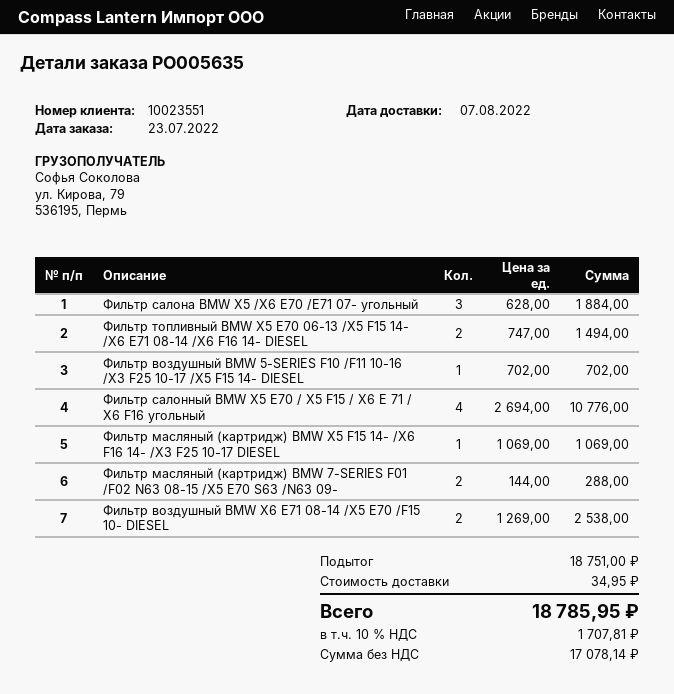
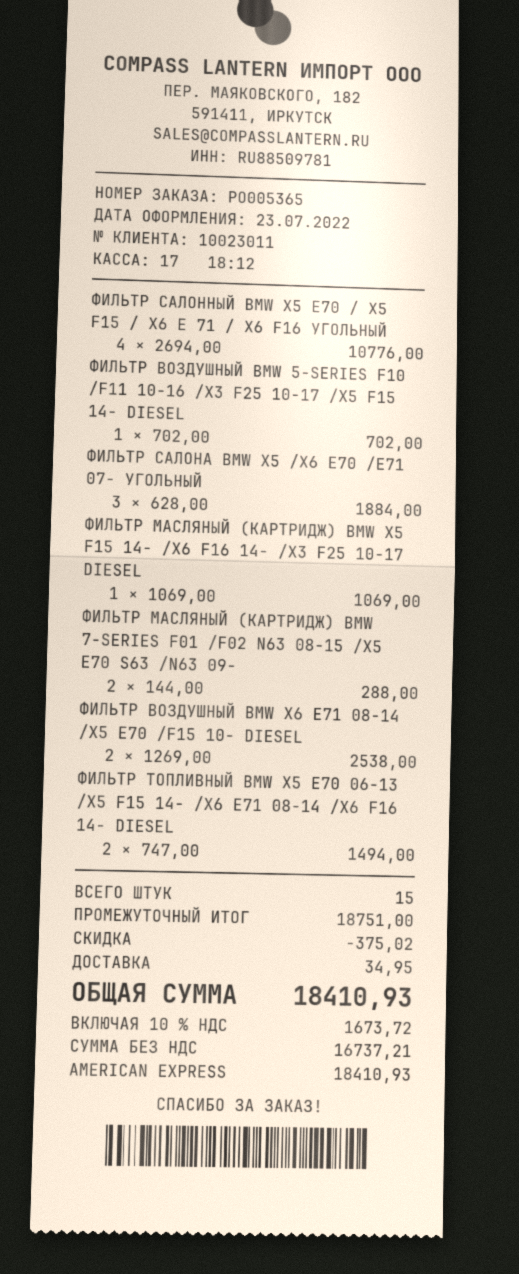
order number: PO005635 -> PO005365
customer number: 10023551 -> 10023011
discount: none -> 375.02
net: 17078.14 -> 16737.21
tax: 10% = 1707.81 -> 10% = 1673.72
total: 18785.95 -> 18410.93

